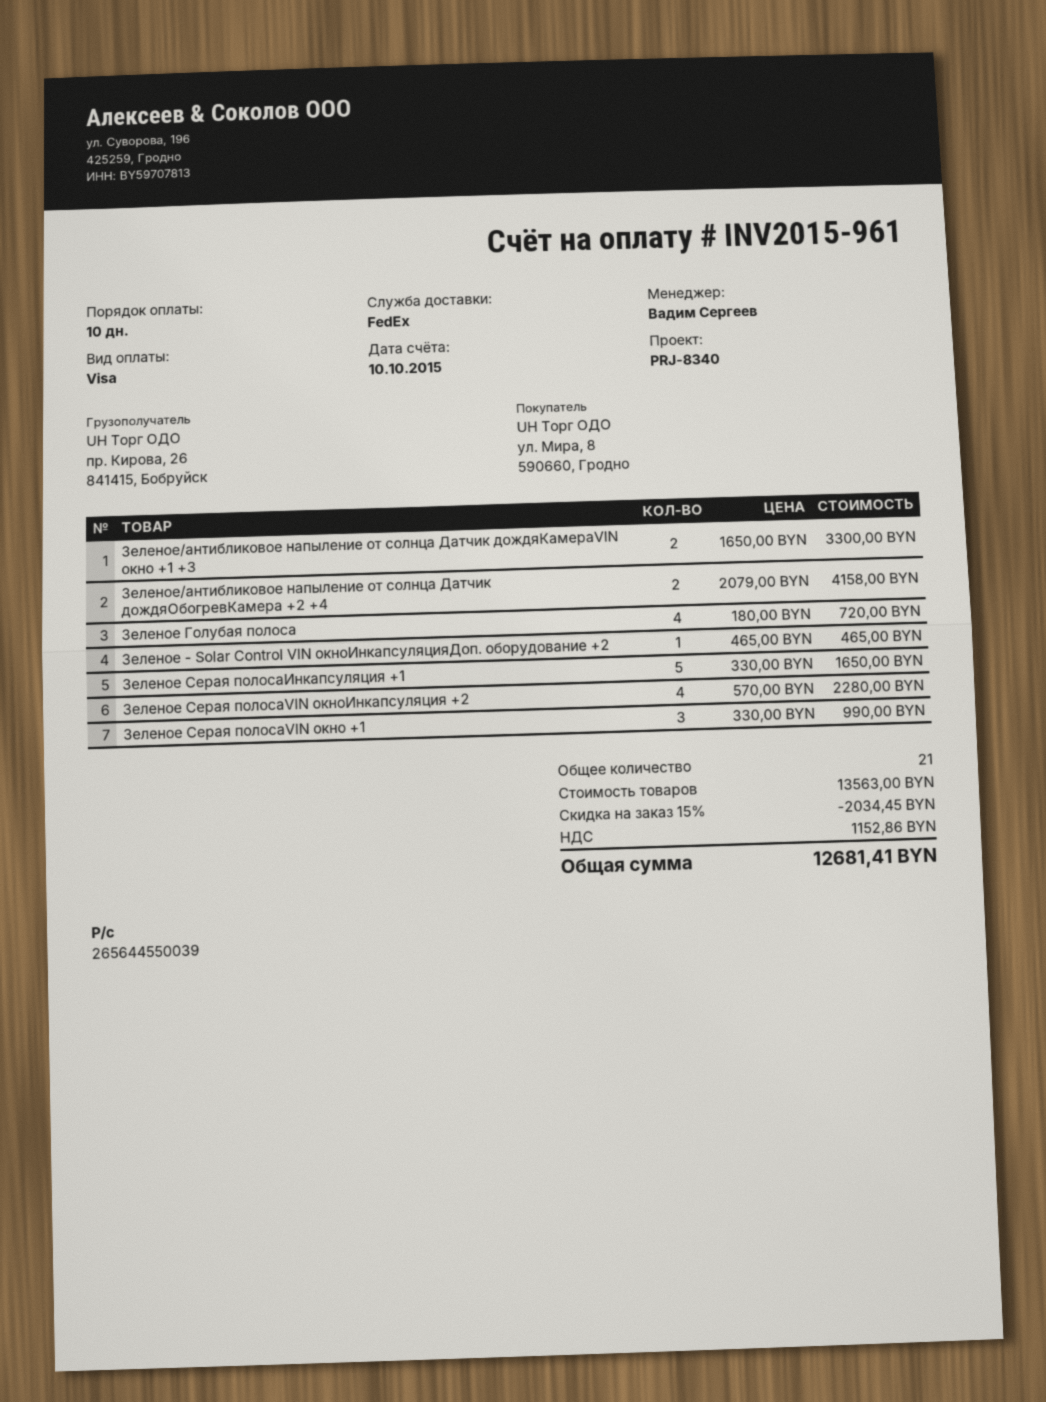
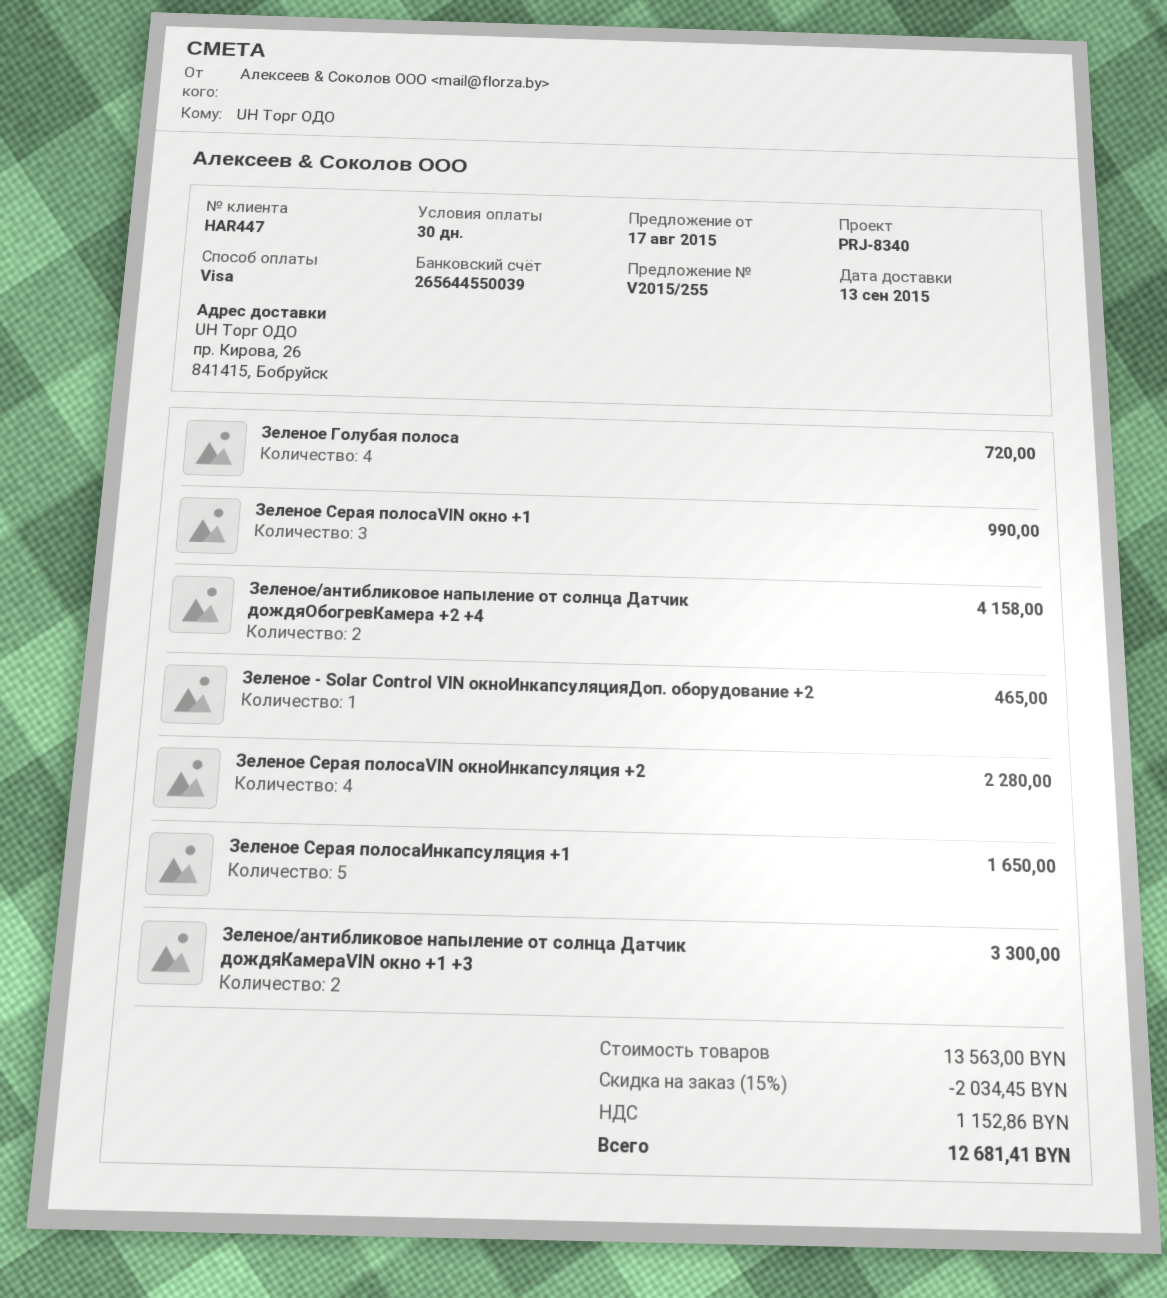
payment terms: 10 days -> 30 days

